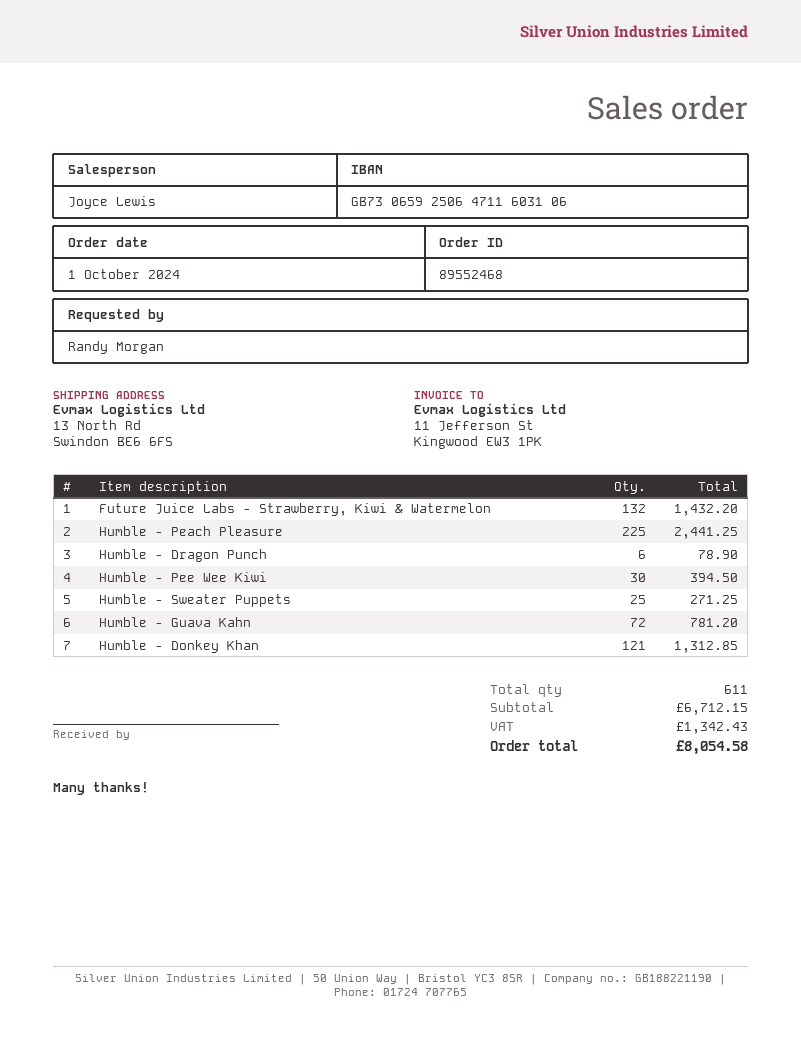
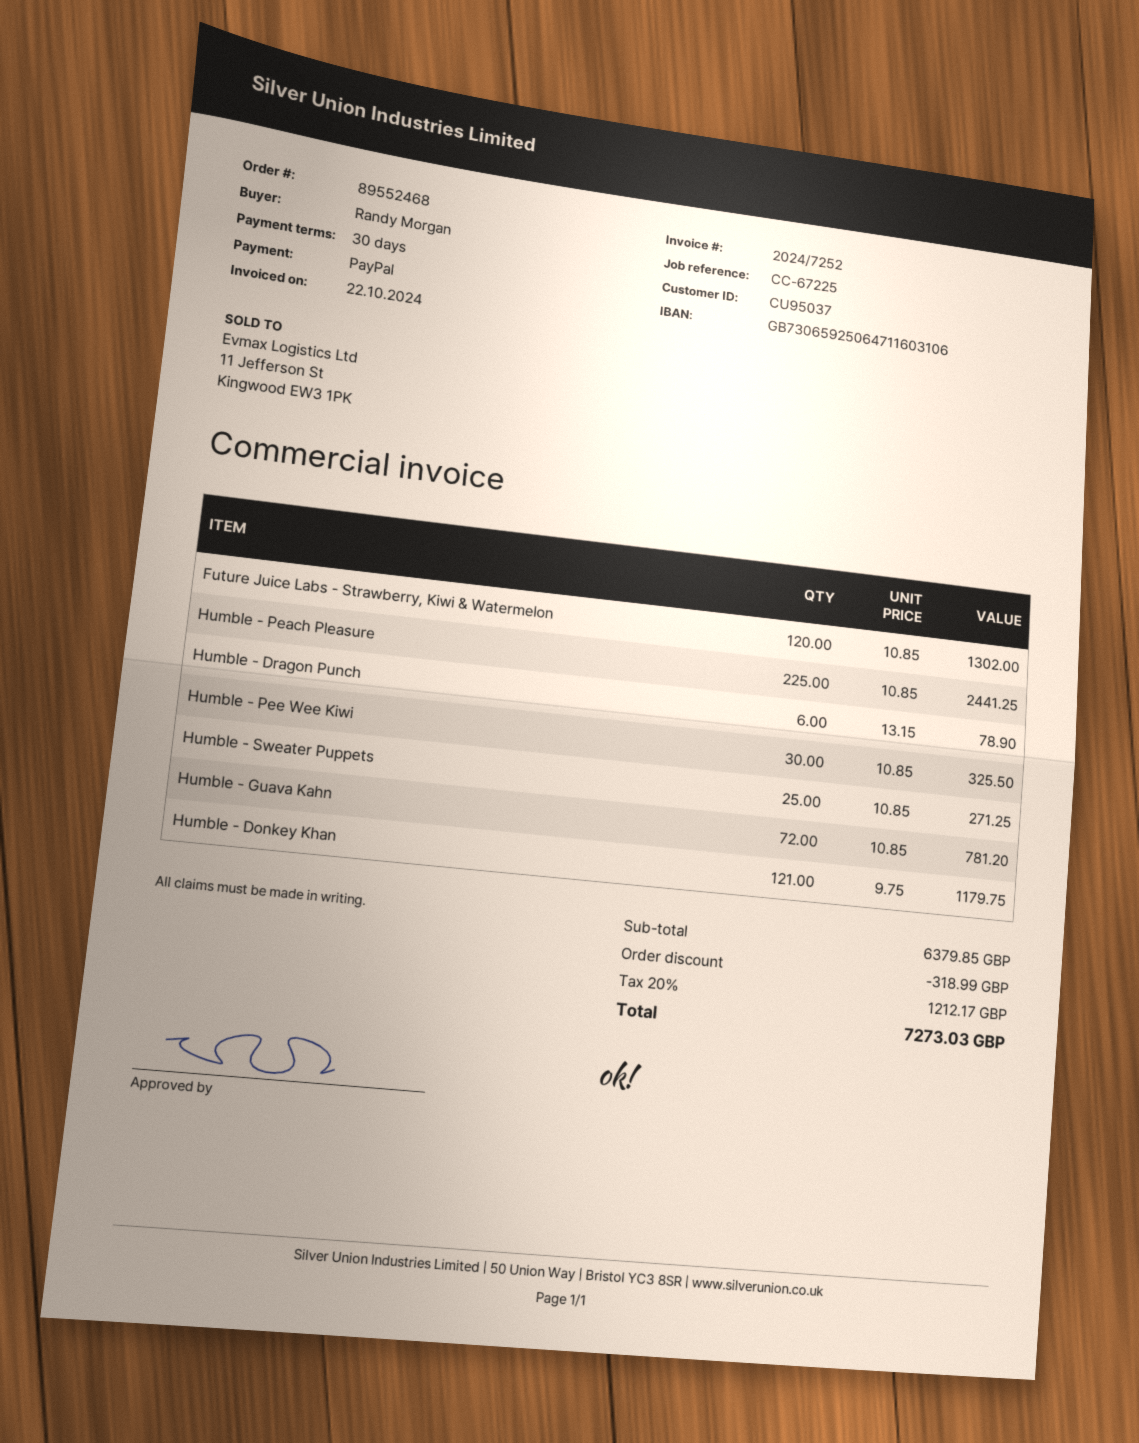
Future Juice Labs - Strawberry, Kiwi & Watermelon: 132 for 1432.20 -> 120 for 1302.00
Humble - Pee Wee Kiwi: 30 for 394.50 -> 30 for 325.50
Humble - Donkey Khan: 121 for 1312.85 -> 121 for 1179.75
subtotal: 6712.15 -> 6379.85
discount: none -> 318.99
tax: 1342.43 -> 1212.17
total: 8054.58 -> 7273.03

